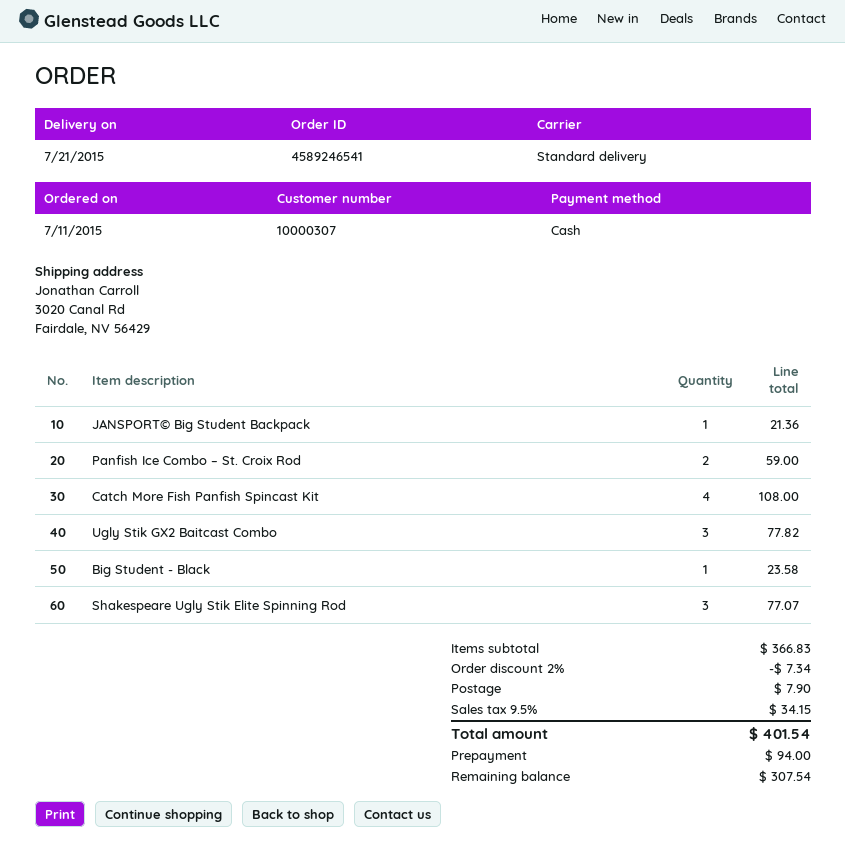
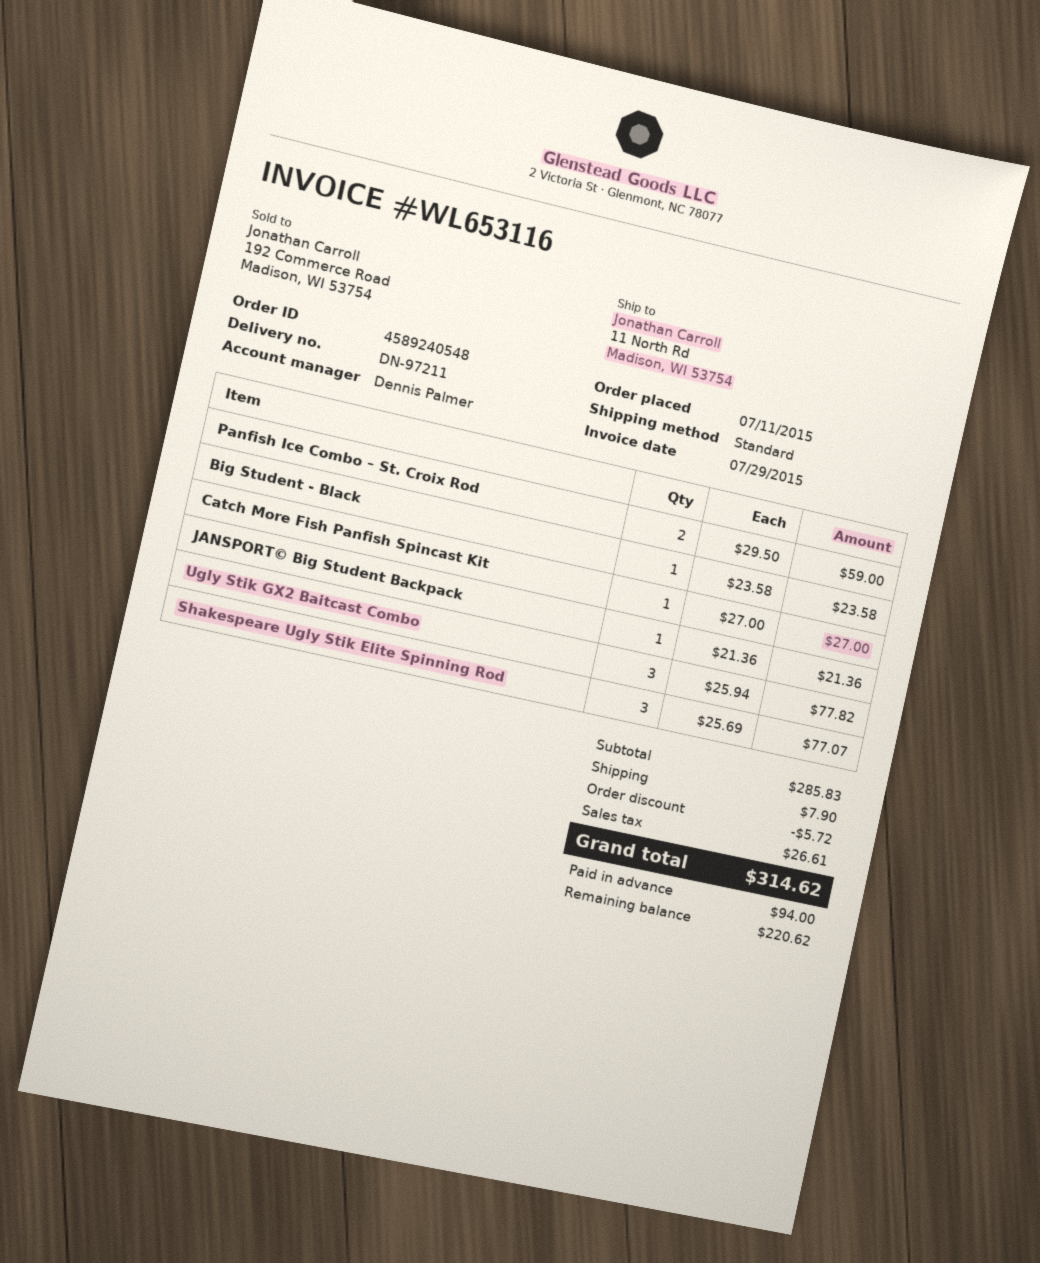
order number: 4589246541 -> 4589240548
ship to: 3020 Canal Rd, Fairdale, NV 56429 -> 11 North Rd, Madison, WI 53754
Catch More Fish Panfish Spincast Kit: 4 for 108.00 -> 1 for 27.00
subtotal: 366.83 -> 285.83
discount: 7.34 -> 5.72
tax: 34.15 -> 26.61
total: 401.54 -> 314.62
balance: 307.54 -> 220.62

